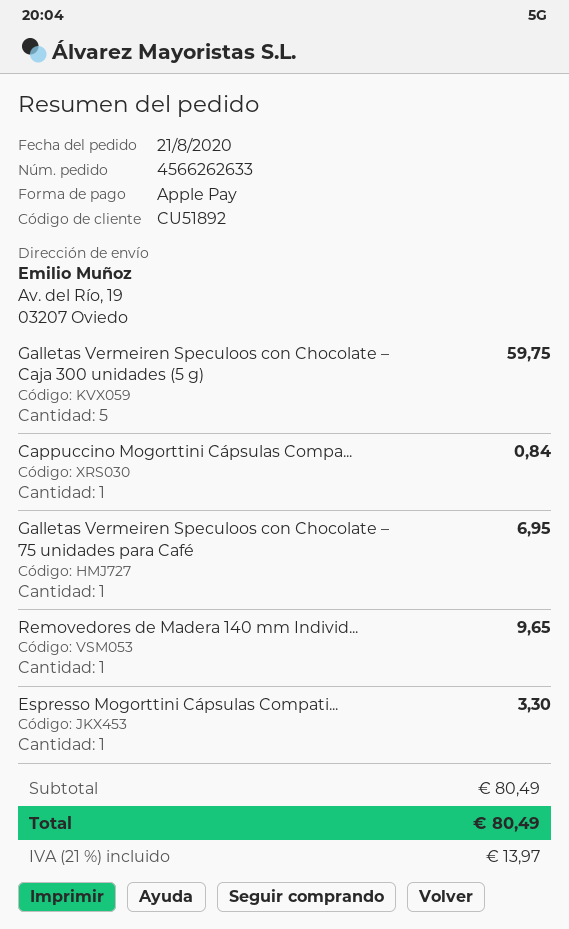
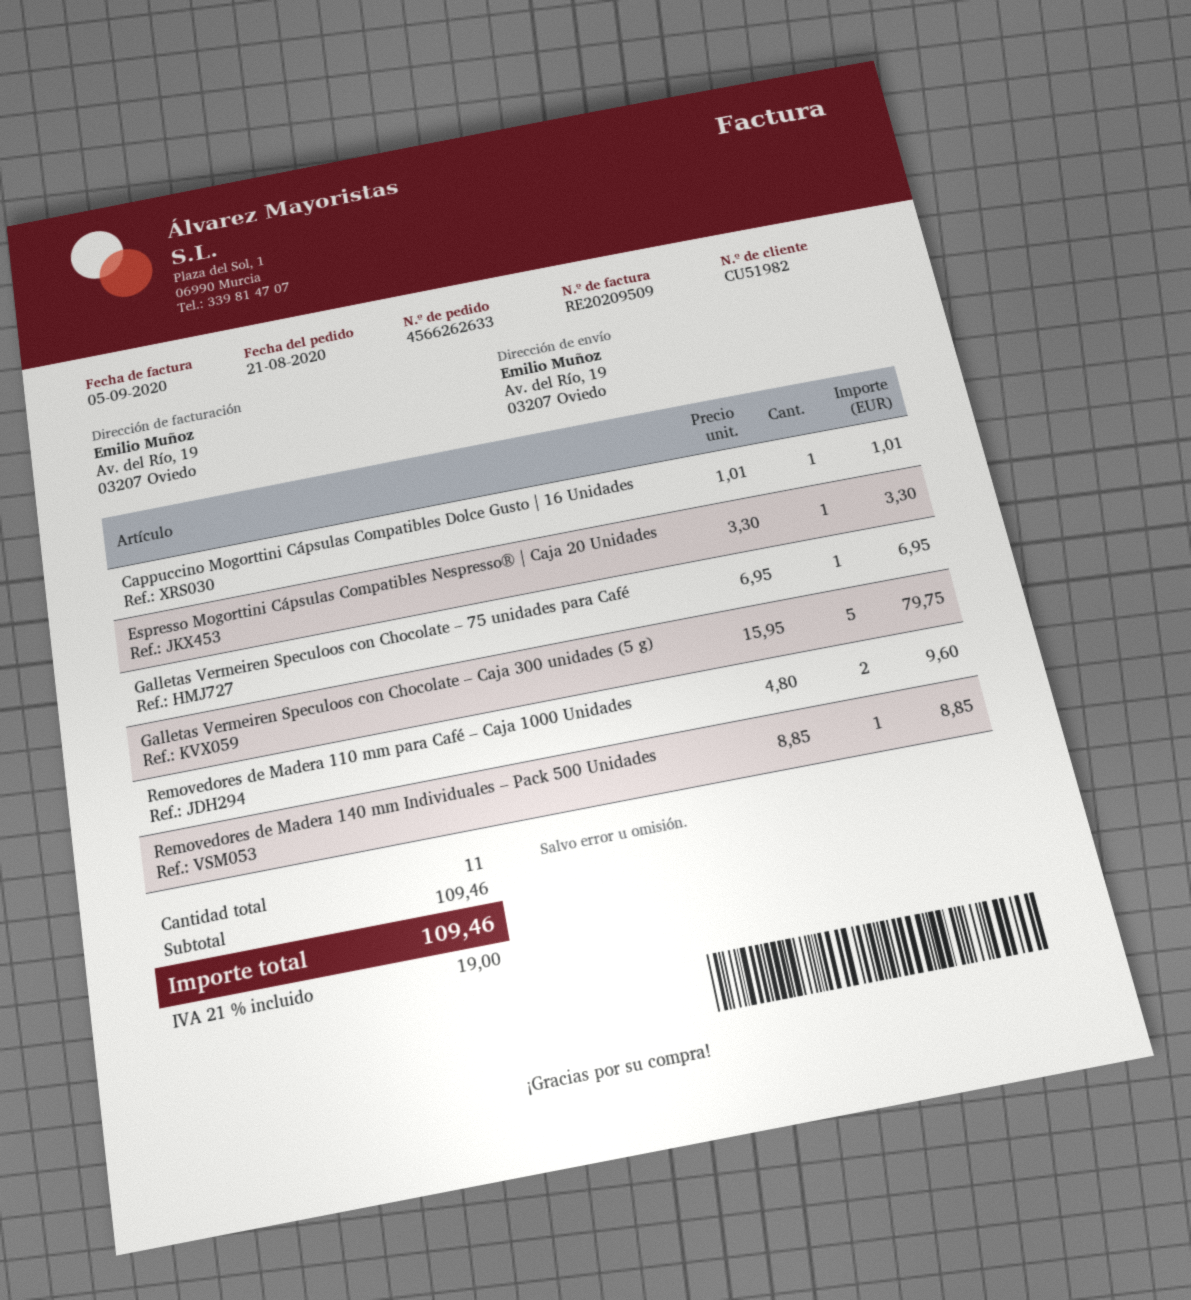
customer number: CU51892 -> CU51982
Galletas Vermeiren Speculoos con Chocolate – Caja 300 unidades (5 g): 5 for 59.75 -> 5 for 79.75
Cappuccino Mogorttini Cápsulas Compa...: 1 for 0.84 -> 1 for 1.01
Removedores de Madera 140 mm Individ...: 1 for 9.65 -> 1 for 8.85
Removedores de Madera 110 mm para Café – Caja 1000 Unidades: none -> 2 for 9.60
subtotal: 80.49 -> 109.46
tax: 21% = 13.97 -> 21% = 19.00
total: 80.49 -> 109.46

